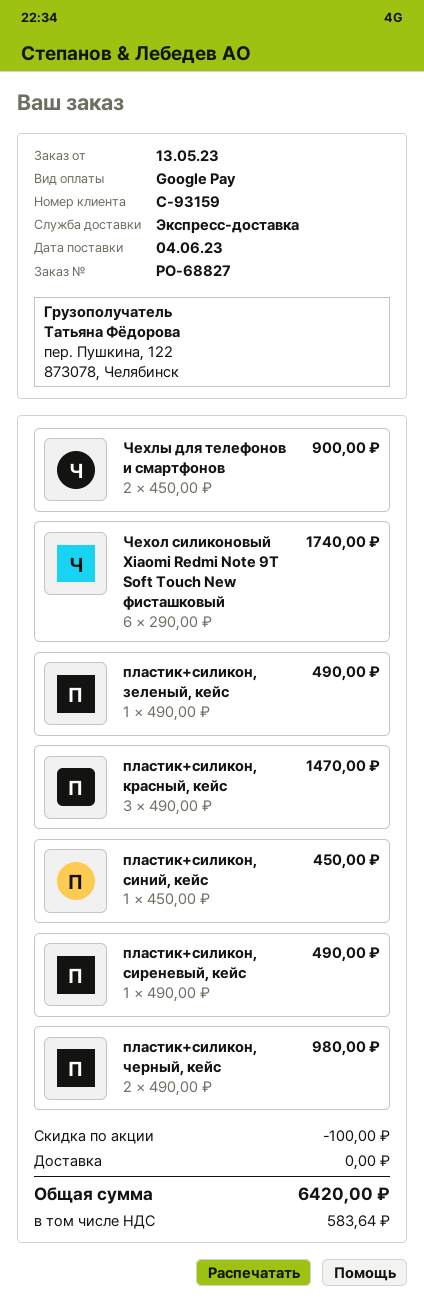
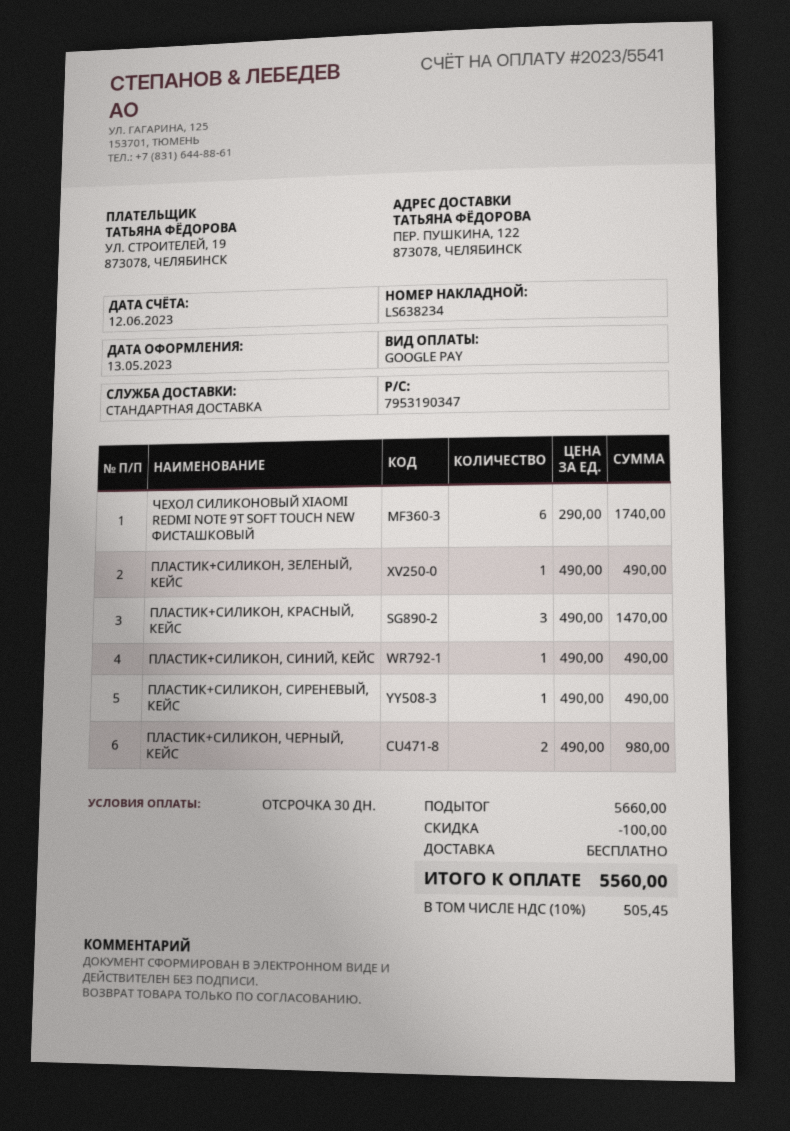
shipping method: express -> standard
Чехлы для телефонов и смартфонов: 2 x 450.00 = 900.00 -> none
пластик+силикон, синий, кейс: 1 x 450.00 = 450.00 -> 1 x 490.00 = 490.00
tax: 583.64 -> 505.45
total: 6420.00 -> 5560.00

